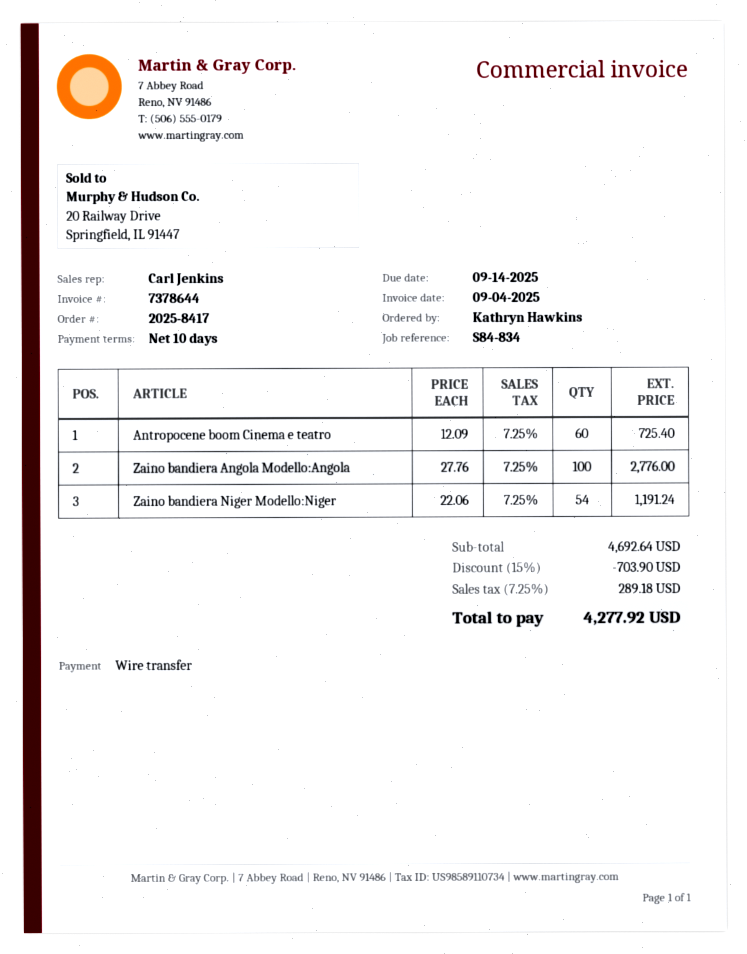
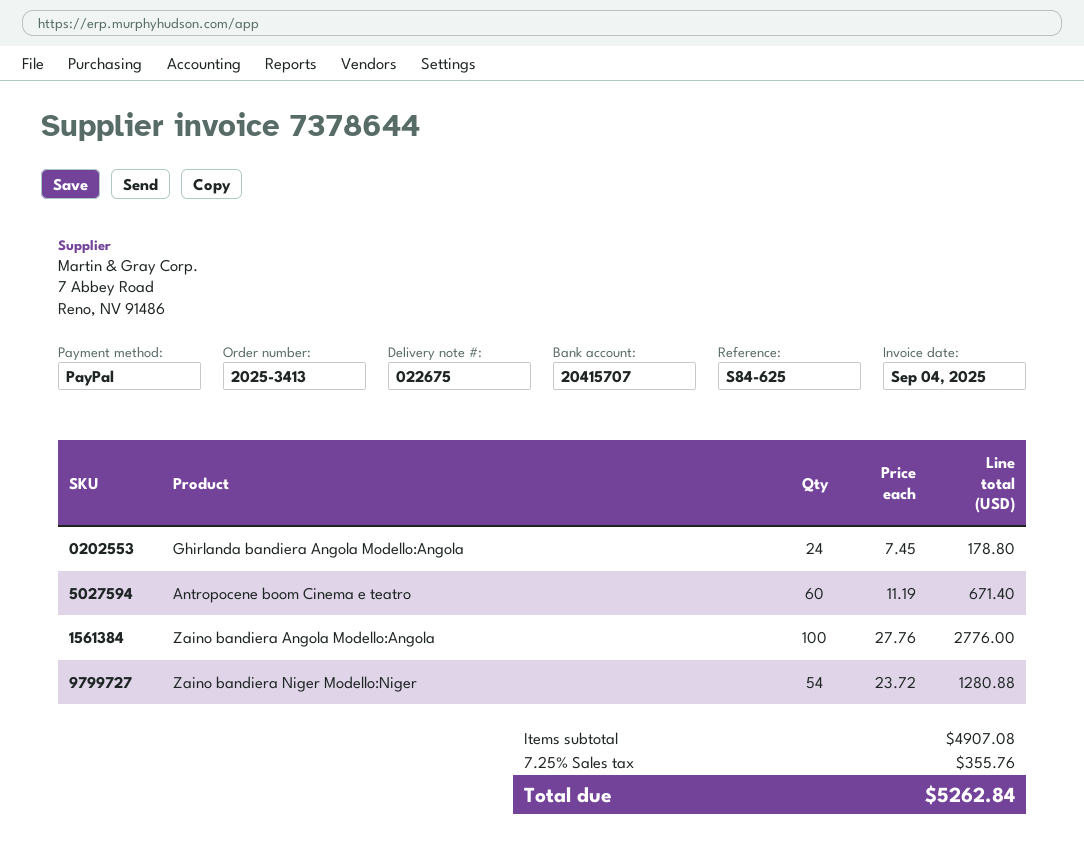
order number: 2025-8417 -> 2025-3413
reference: S84-834 -> S84-625
payment method: bank transfer -> PayPal
Antropocene boom Cinema e teatro: 60 x 12.09 = 725.40 -> 60 x 11.19 = 671.40
Zaino bandiera Niger Modello:Niger: 54 x 22.06 = 1191.24 -> 54 x 23.72 = 1280.88
Ghirlanda bandiera Angola Modello:Angola: none -> 24 x 7.45 = 178.80
subtotal: 4692.64 -> 4907.08
discount: 15% = 703.90 -> none
tax: 7.25% = 289.18 -> 7.25% = 355.76
total: 4277.92 -> 5262.84

